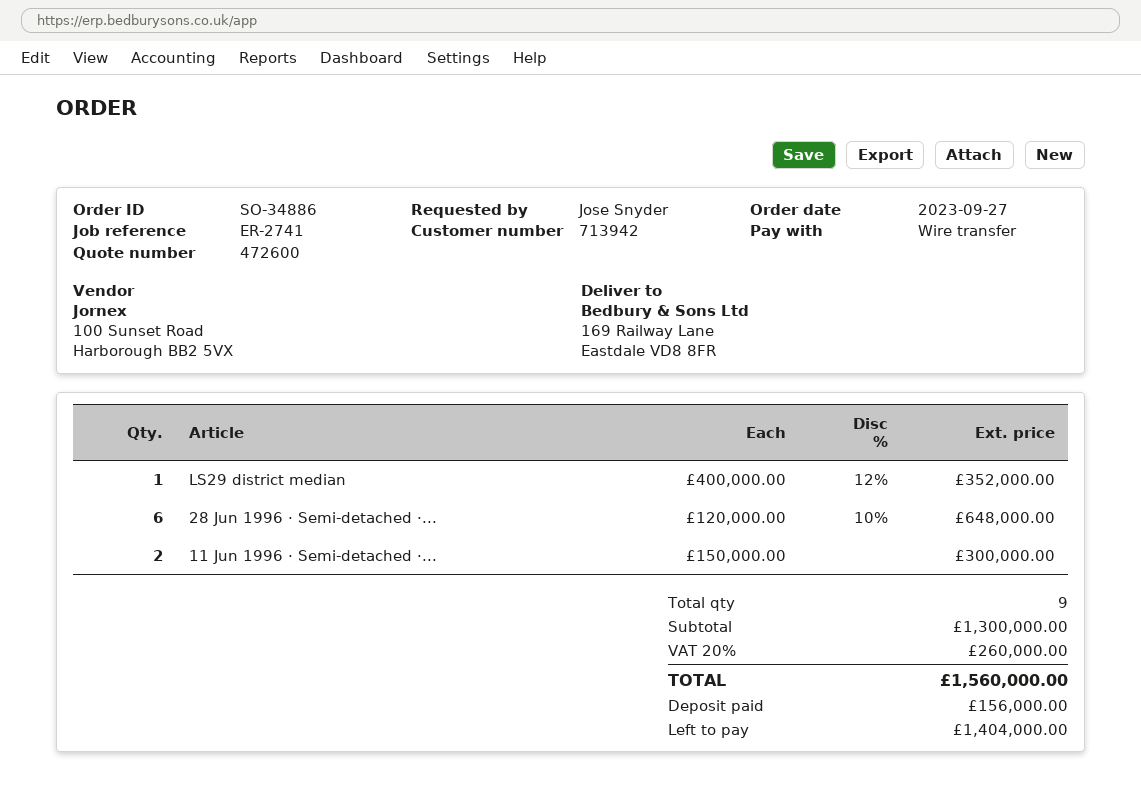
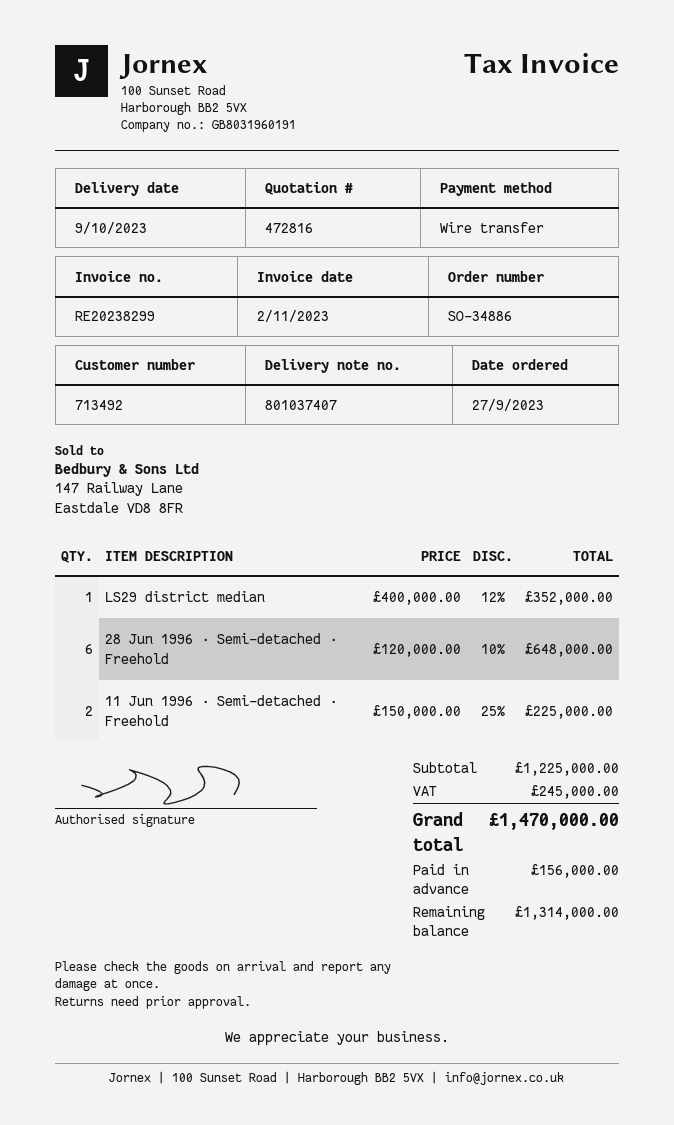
quote number: 472600 -> 472816
customer number: 713942 -> 713492
11 Jun 1996 · Semi-detached ·...: 2 x 150000.00 = 300000.00 -> 2 x 150000.00 - 25% = 225000.00
subtotal: 1300000.00 -> 1225000.00
tax: 260000.00 -> 245000.00
total: 1560000.00 -> 1470000.00
balance: 1404000.00 -> 1314000.00

